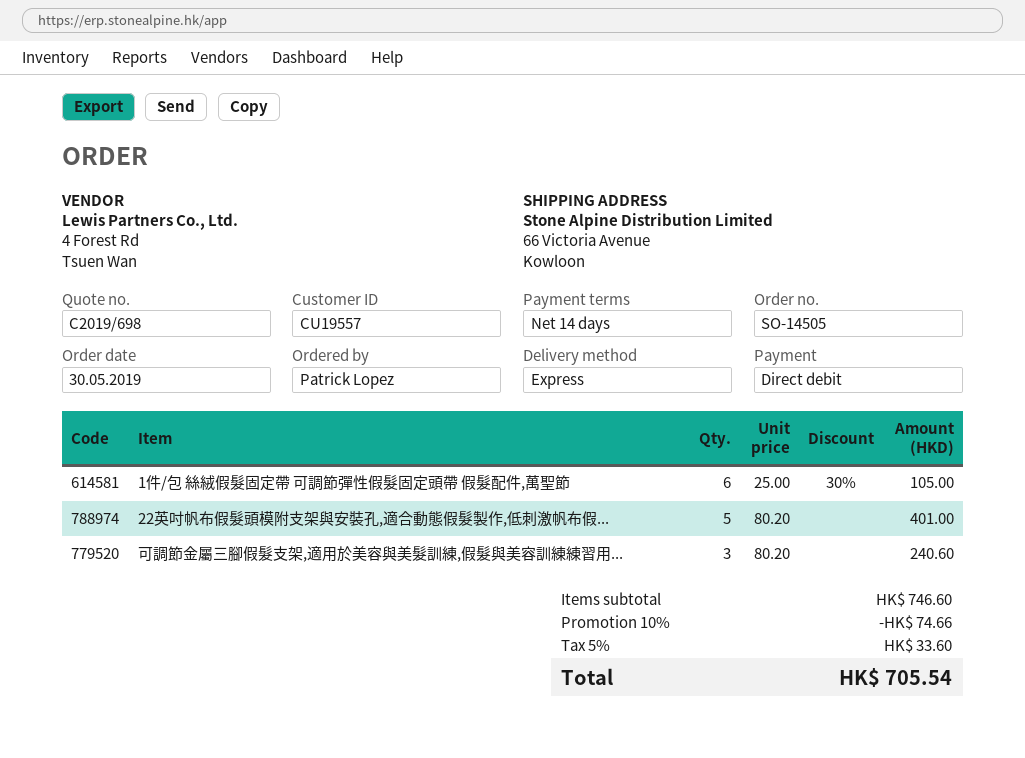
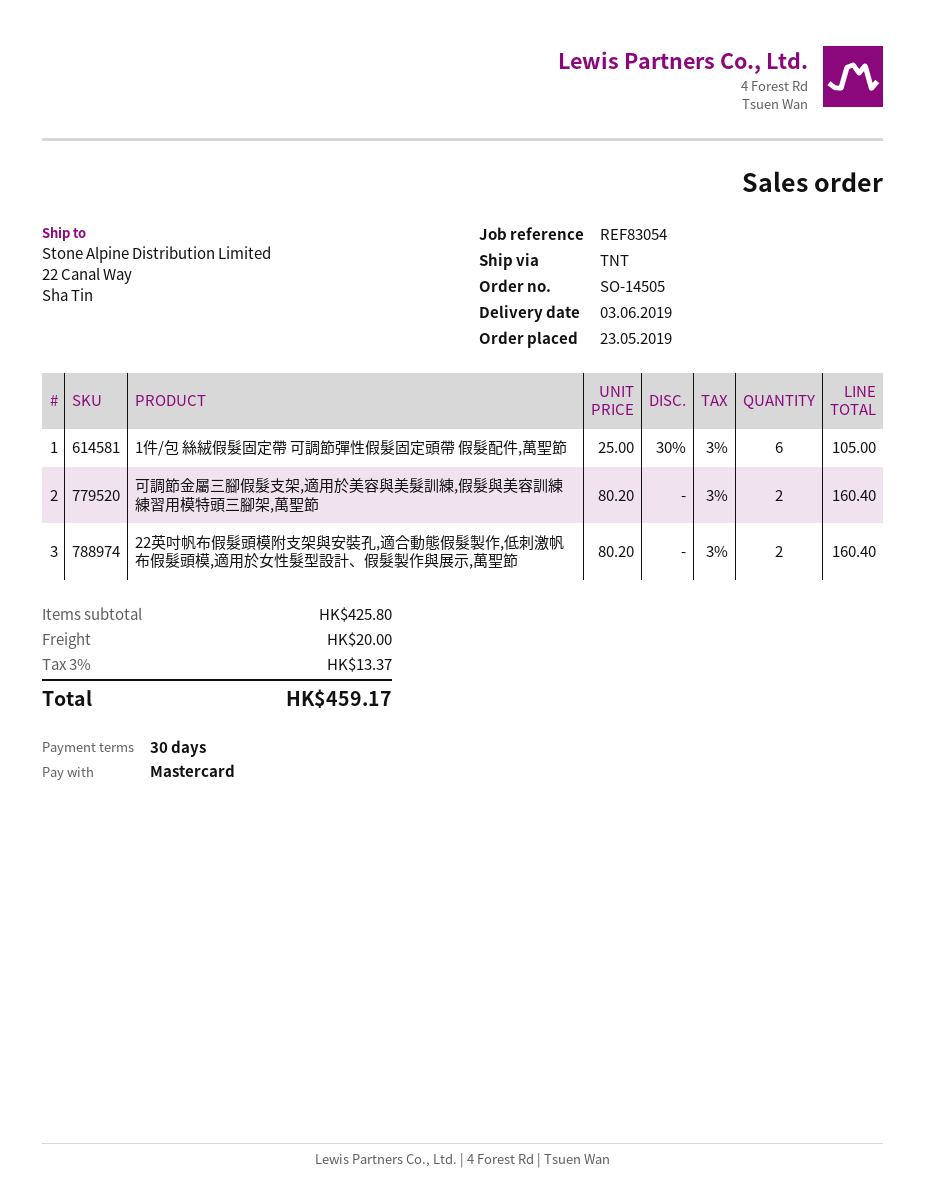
order date: 2019-05-30 -> 2019-05-23
payment terms: 14 days -> 30 days
payment method: direct debit -> Mastercard
shipping method: express -> TNT
ship to: 66 Victoria Avenue, Kowloon -> 22 Canal Way, Sha Tin
22英吋帆布假髮頭模附支架與安裝孔,適合動態假髮製作,低刺激帆布假...: 5 x 80.20 = 401.00 -> 2 x 80.20 = 160.40
可調節金屬三腳假髮支架,適用於美容與美髮訓練,假髮與美容訓練練習用...: 3 x 80.20 = 240.60 -> 2 x 80.20 = 160.40
subtotal: 746.60 -> 425.80
discount: 10% = 74.66 -> none
shipping: none -> 20.00
tax: 5% = 33.60 -> 3% = 13.37
total: 705.54 -> 459.17

